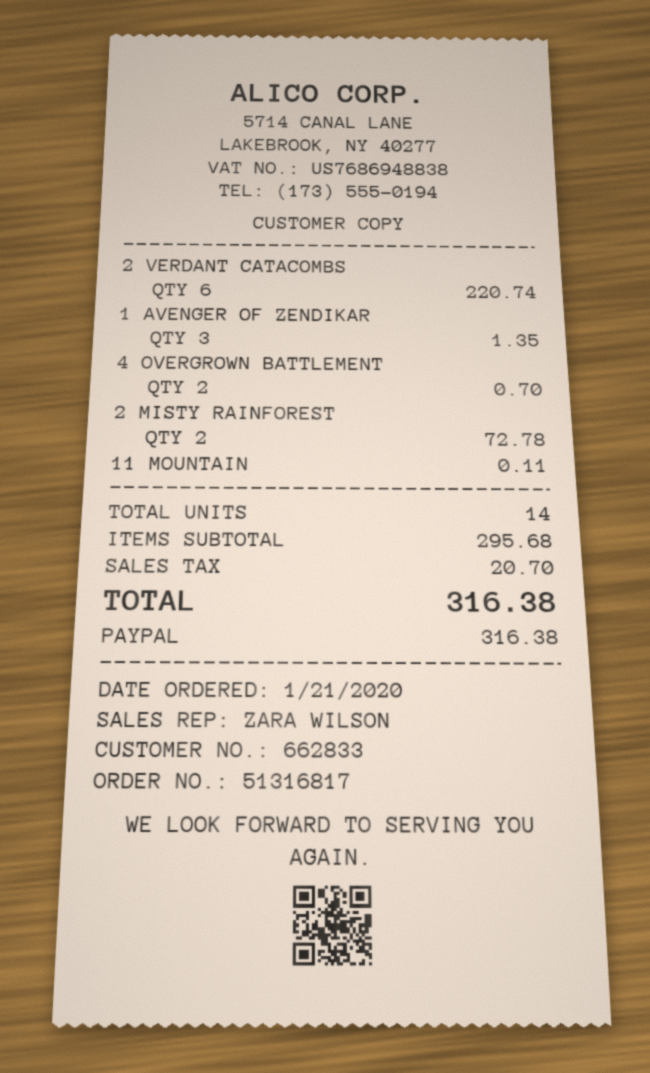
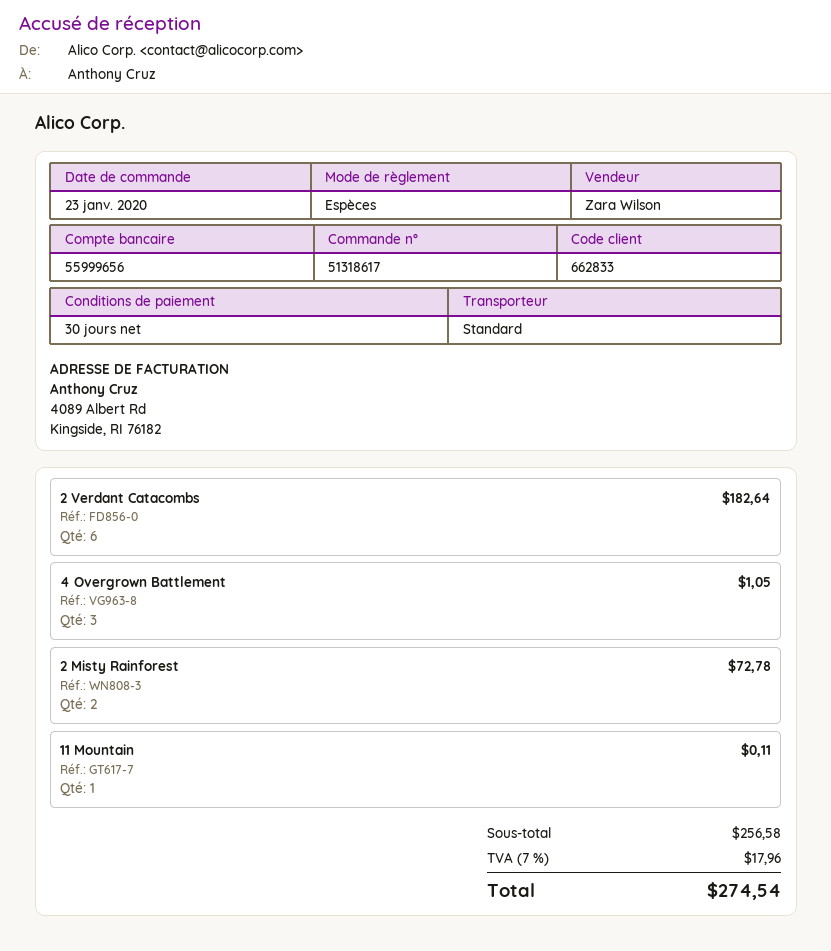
order number: 51316817 -> 51318617
order date: 2020-01-21 -> 2020-01-23
payment method: PayPal -> cash
2 VERDANT CATACOMBS: 6 for 220.74 -> 6 for 182.64
1 AVENGER OF ZENDIKAR: 3 for 1.35 -> none
4 OVERGROWN BATTLEMENT: 2 for 0.70 -> 3 for 1.05
subtotal: 295.68 -> 256.58
tax: 20.70 -> 17.96
total: 316.38 -> 274.54

